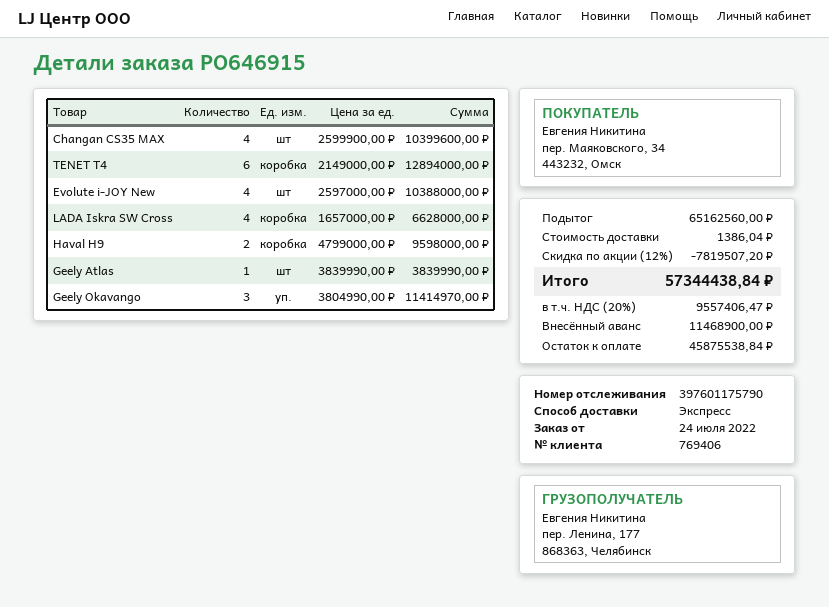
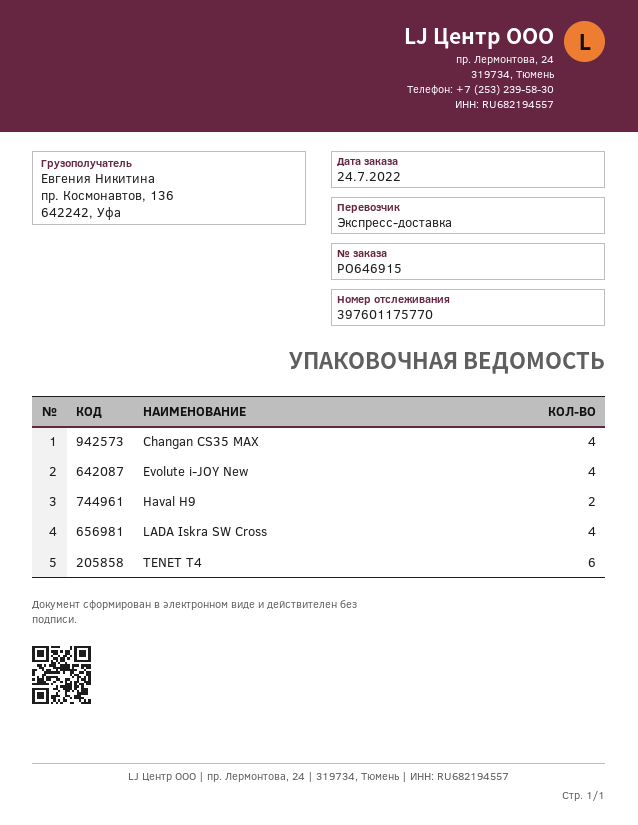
tracking number: 397601175790 -> 397601175770
ship to: пер. Ленина, 177, 868363, Челябинск -> пр. Космонавтов, 136, 642242, Уфа
Geely Atlas: 1 -> none
Geely Okavango: 3 -> none

